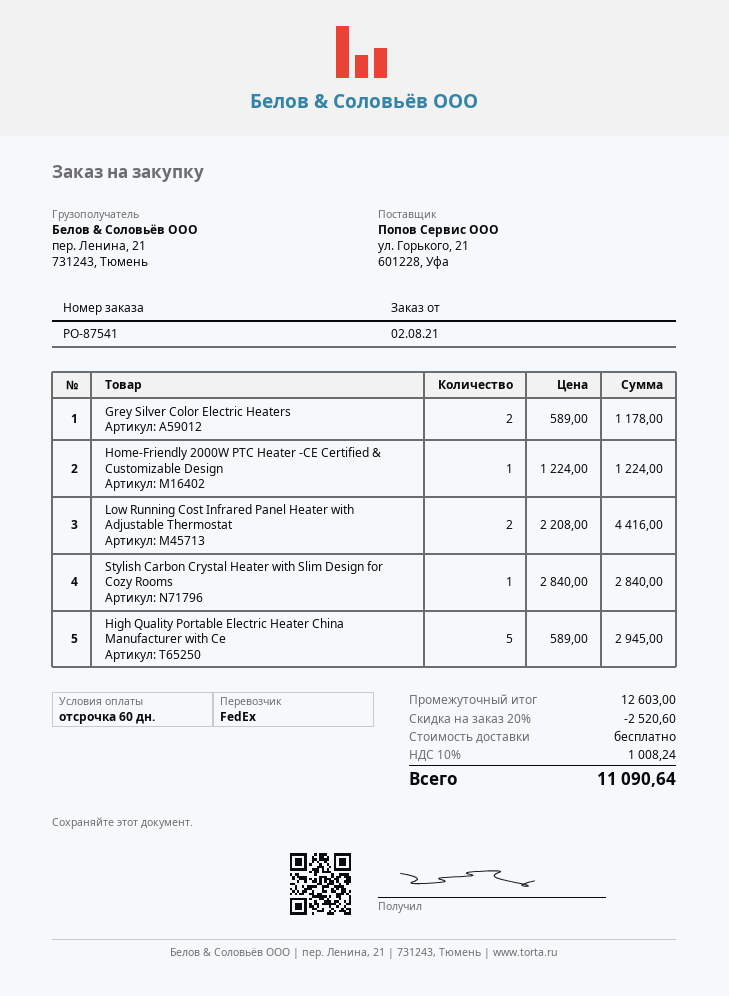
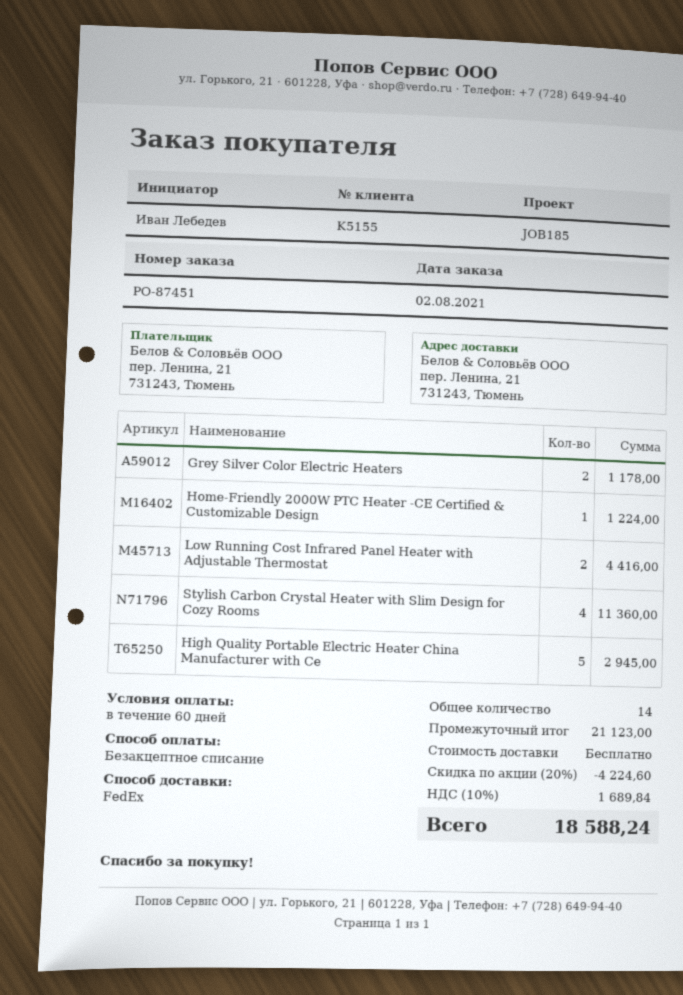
order number: PO-87541 -> PO-87451
Stylish Carbon Crystal Heater with Slim Design for Cozy Rooms: 1 for 2840.00 -> 4 for 11360.00
subtotal: 12603.00 -> 21123.00
discount: 20% = 2520.60 -> 20% = 4224.60
tax: 10% = 1008.24 -> 10% = 1689.84
total: 11090.64 -> 18588.24

